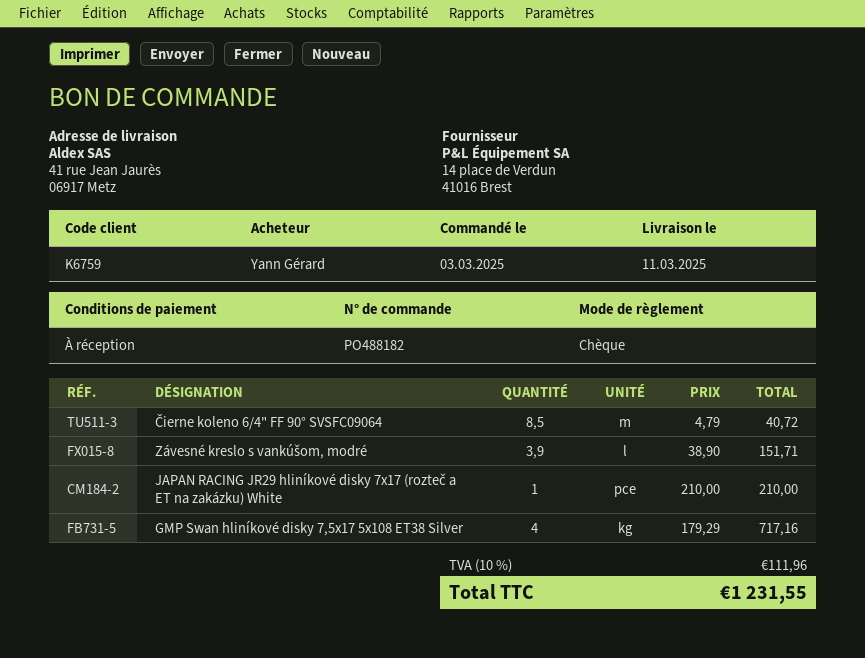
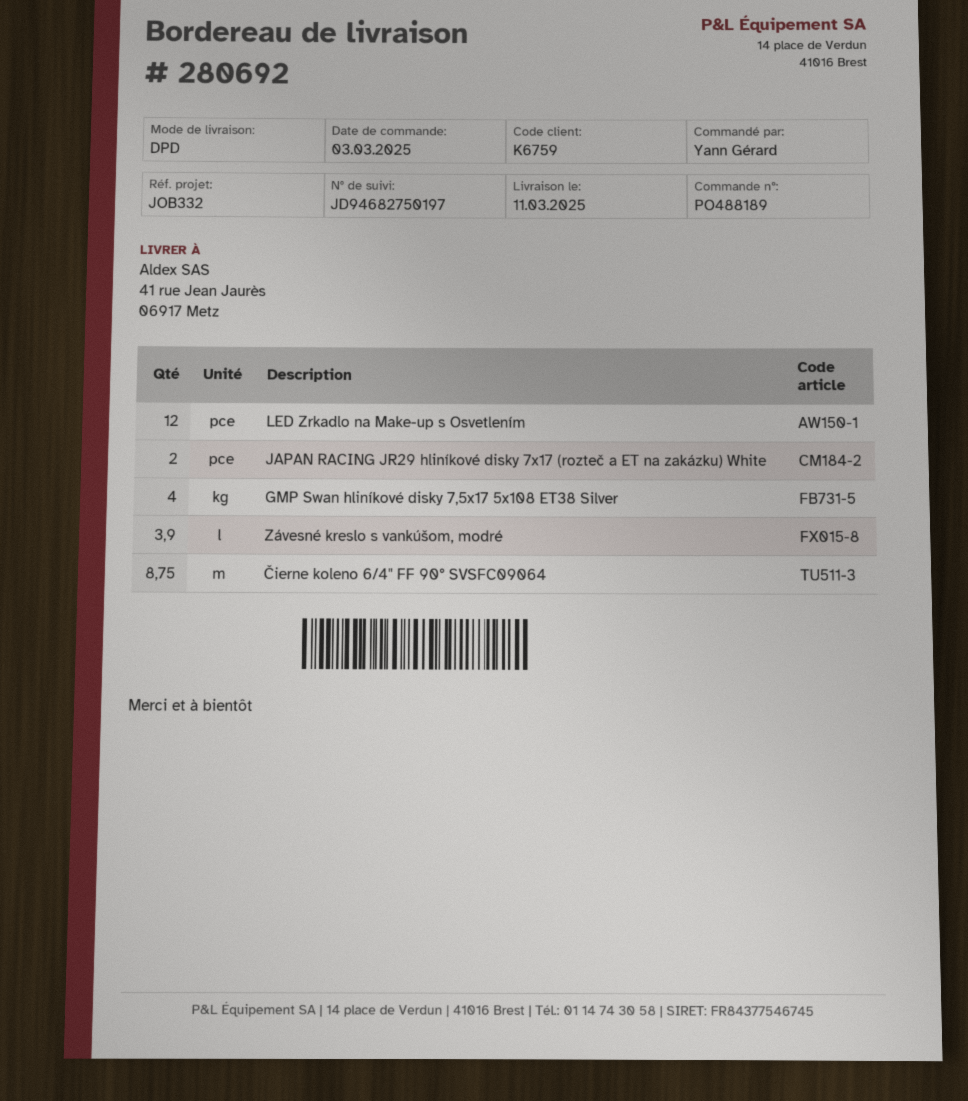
order number: PO488182 -> PO488189
Čierne koleno 6/4" FF 90° SVSFC09064: 8.5 -> 8.75
JAPAN RACING JR29 hliníkové disky 7x17 (rozteč a ET na zakázku) White: 1 -> 2
LED Zrkadlo na Make-up s Osvetlením: none -> 12

